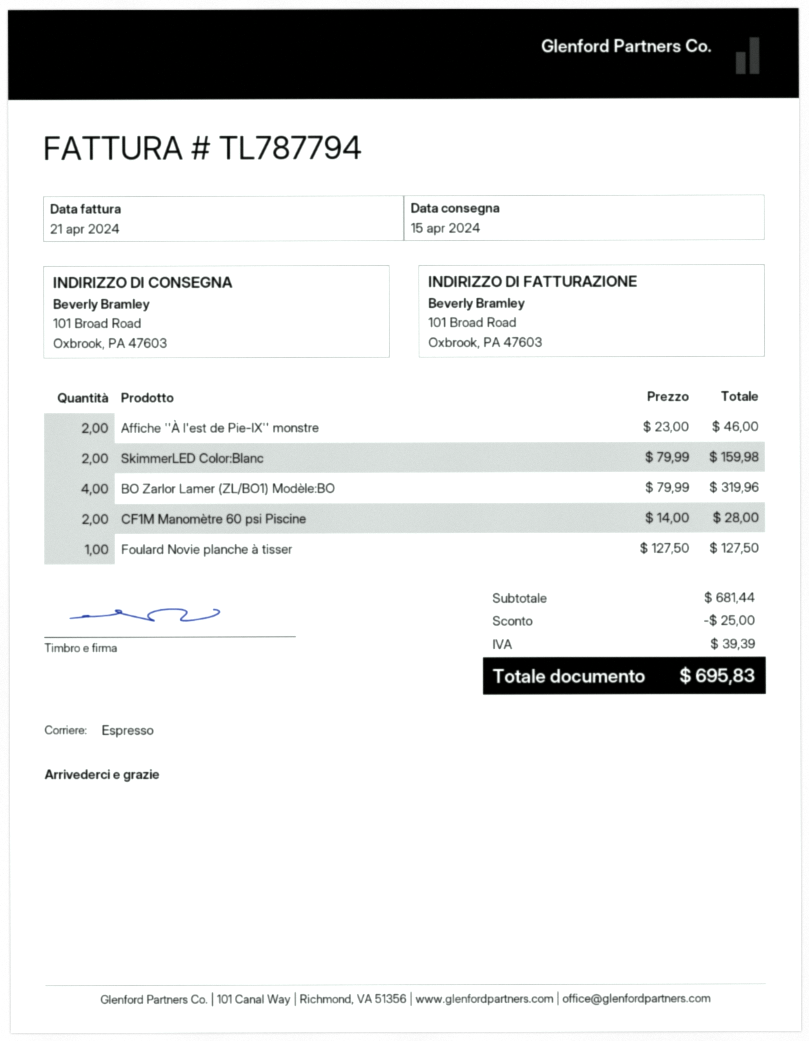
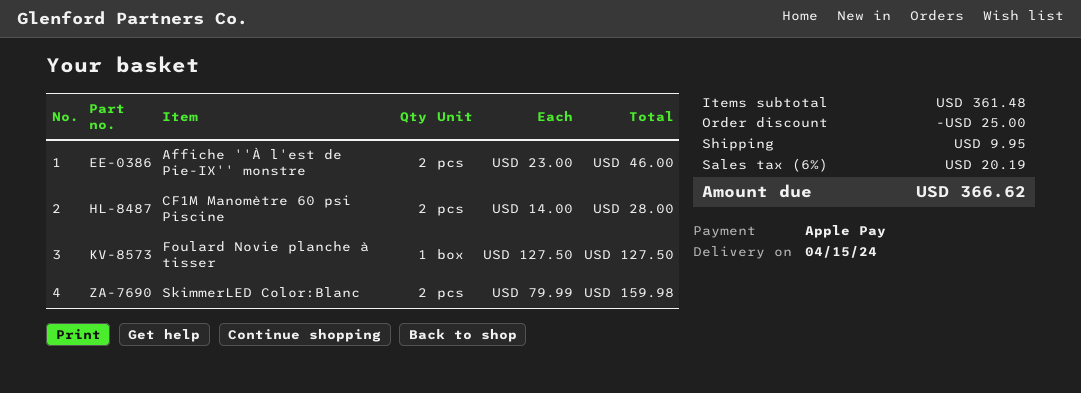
BO Zarlor Lamer (ZL/BO1) Modèle:BO: 4 x 79.99 = 319.96 -> none
subtotal: 681.44 -> 361.48
shipping: none -> 9.95
tax: 39.39 -> 20.19
total: 695.83 -> 366.62

